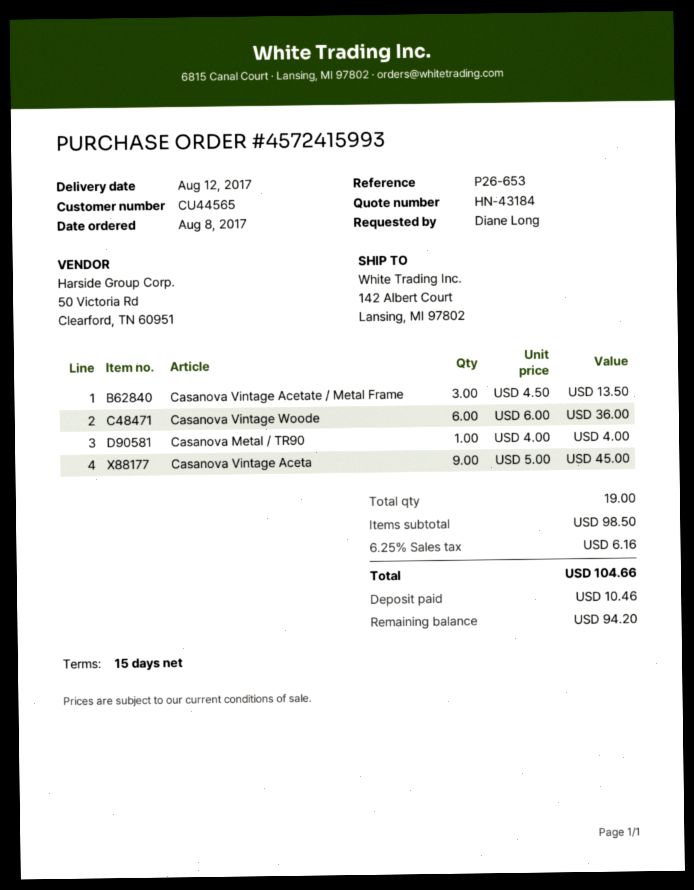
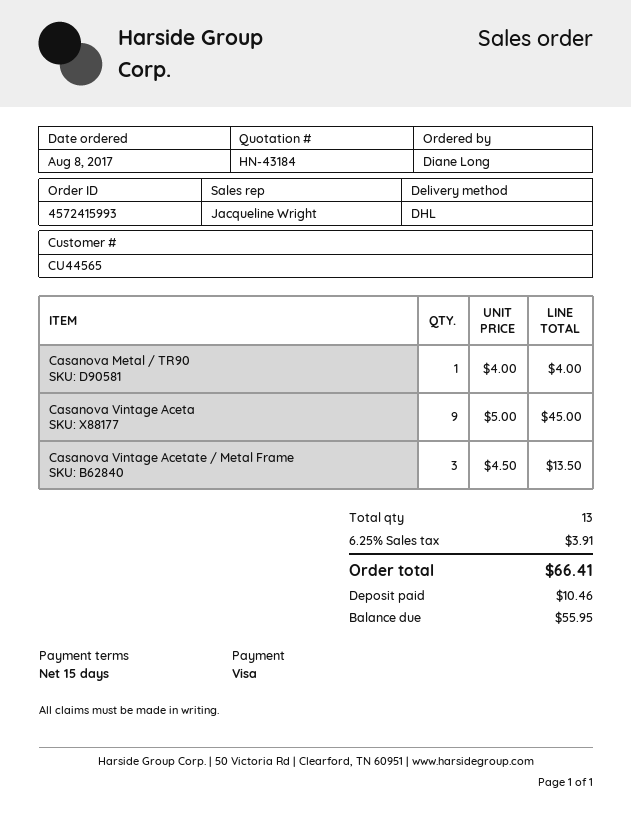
Casanova Vintage Woode: 6 x 6.00 = 36.00 -> none
total quantity: 19 -> 13
tax: 6.25% = 6.16 -> 6.25% = 3.91
total: 104.66 -> 66.41
balance: 94.20 -> 55.95

